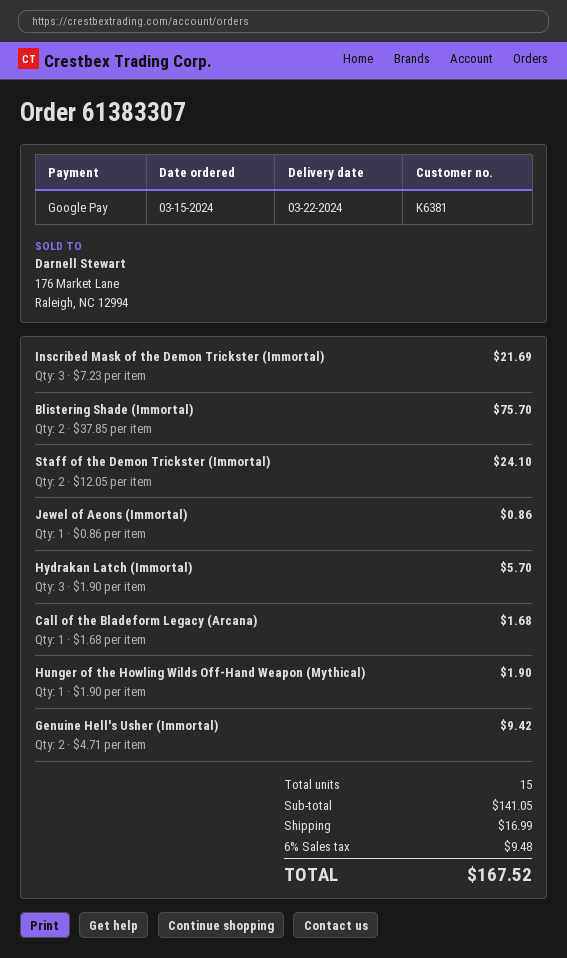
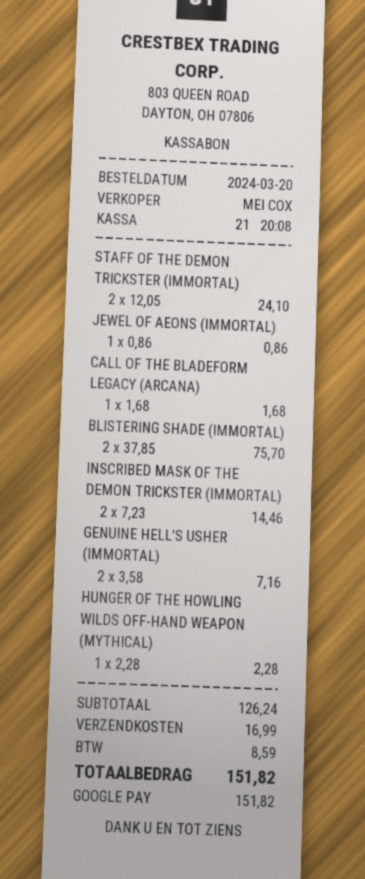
order date: 2024-03-15 -> 2024-03-20
Inscribed Mask of the Demon Trickster (Immortal): 3 x 7.23 = 21.69 -> 2 x 7.23 = 14.46
Hydrakan Latch (Immortal): 3 x 1.90 = 5.70 -> none
Hunger of the Howling Wilds Off-Hand Weapon (Mythical): 1 x 1.90 = 1.90 -> 1 x 2.28 = 2.28
Genuine Hell's Usher (Immortal): 2 x 4.71 = 9.42 -> 2 x 3.58 = 7.16
subtotal: 141.05 -> 126.24
tax: 9.48 -> 8.59
total: 167.52 -> 151.82

